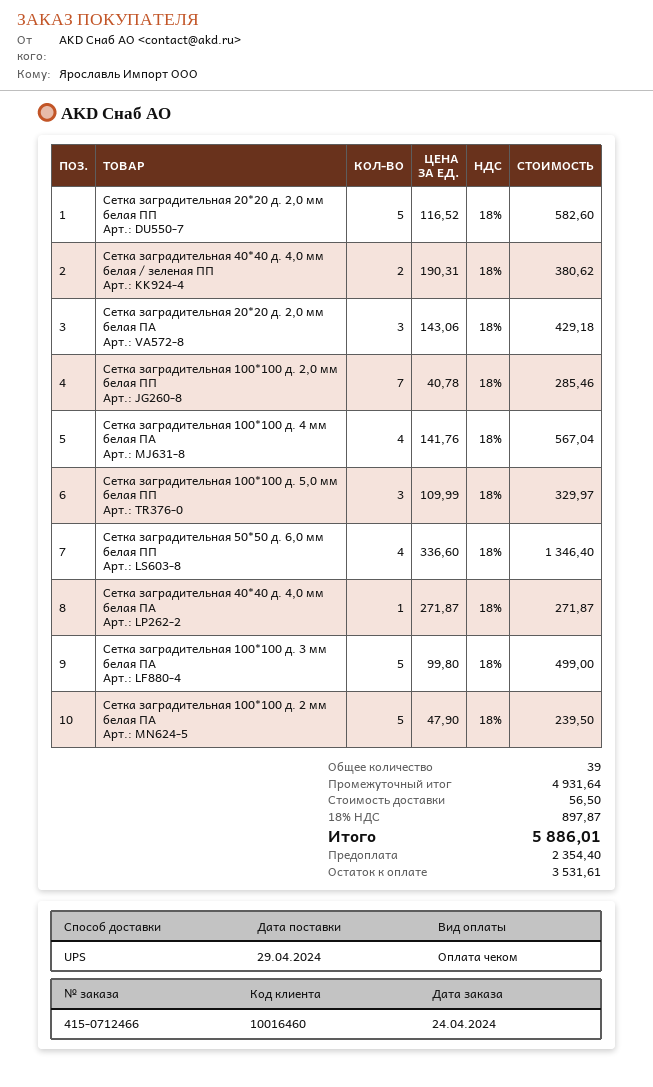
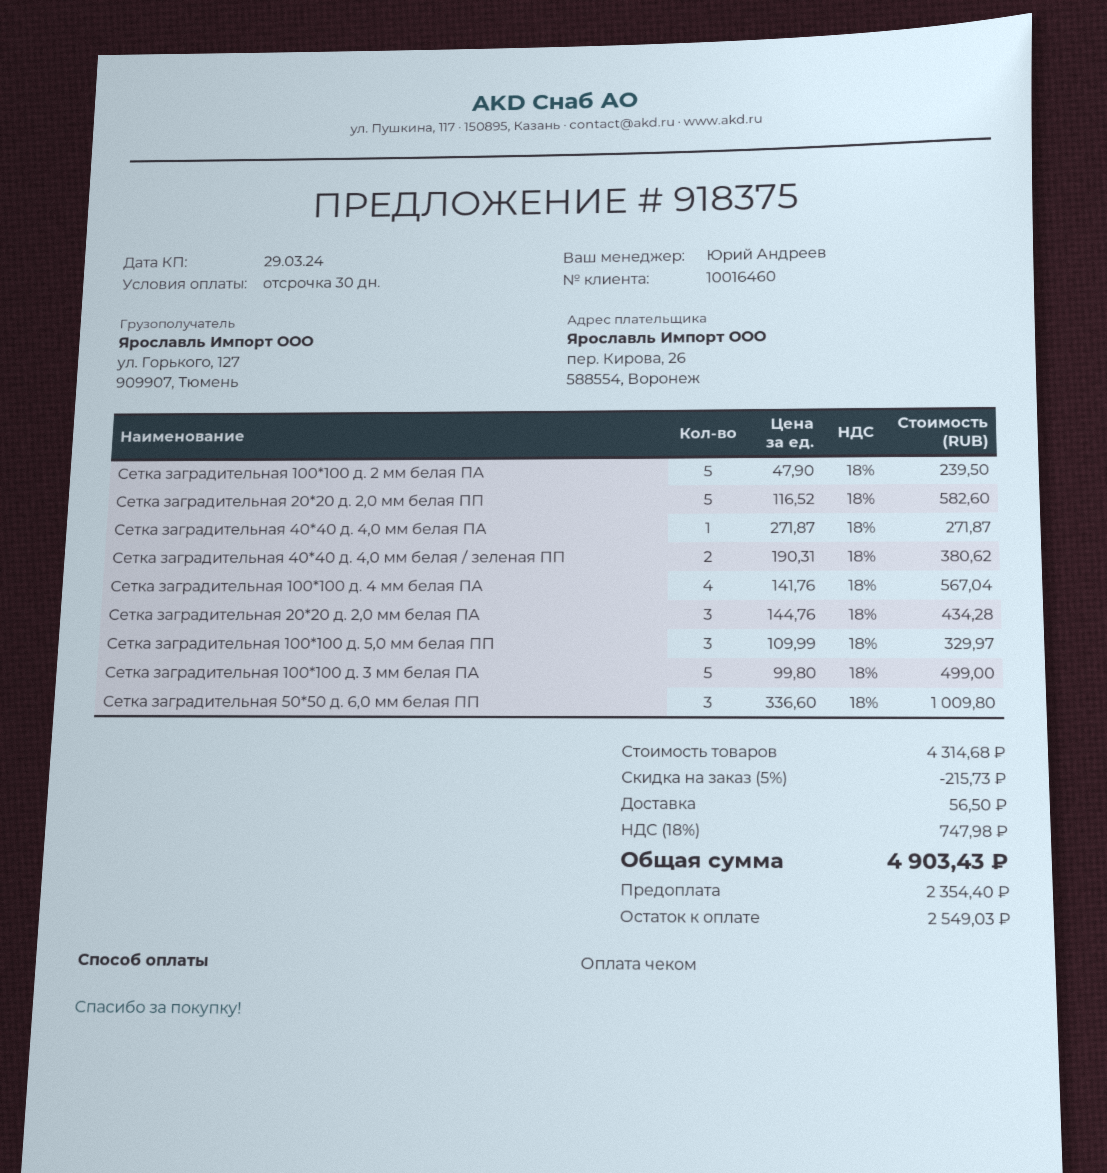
Сетка заградительная 20*20 д. 2,0 мм белая ПА: 3 x 143.06 = 429.18 -> 3 x 144.76 = 434.28
Сетка заградительная 100*100 д. 2,0 мм белая ПП: 7 x 40.78 = 285.46 -> none
Сетка заградительная 50*50 д. 6,0 мм белая ПП: 4 x 336.60 = 1346.40 -> 3 x 336.60 = 1009.80
subtotal: 4931.64 -> 4314.68
discount: none -> 5% = 215.73
tax: 18% = 897.87 -> 18% = 747.98
total: 5886.01 -> 4903.43
balance: 3531.61 -> 2549.03

